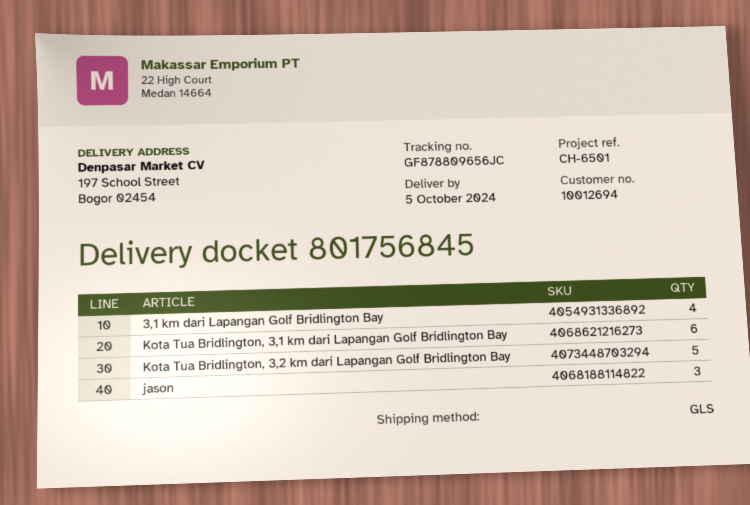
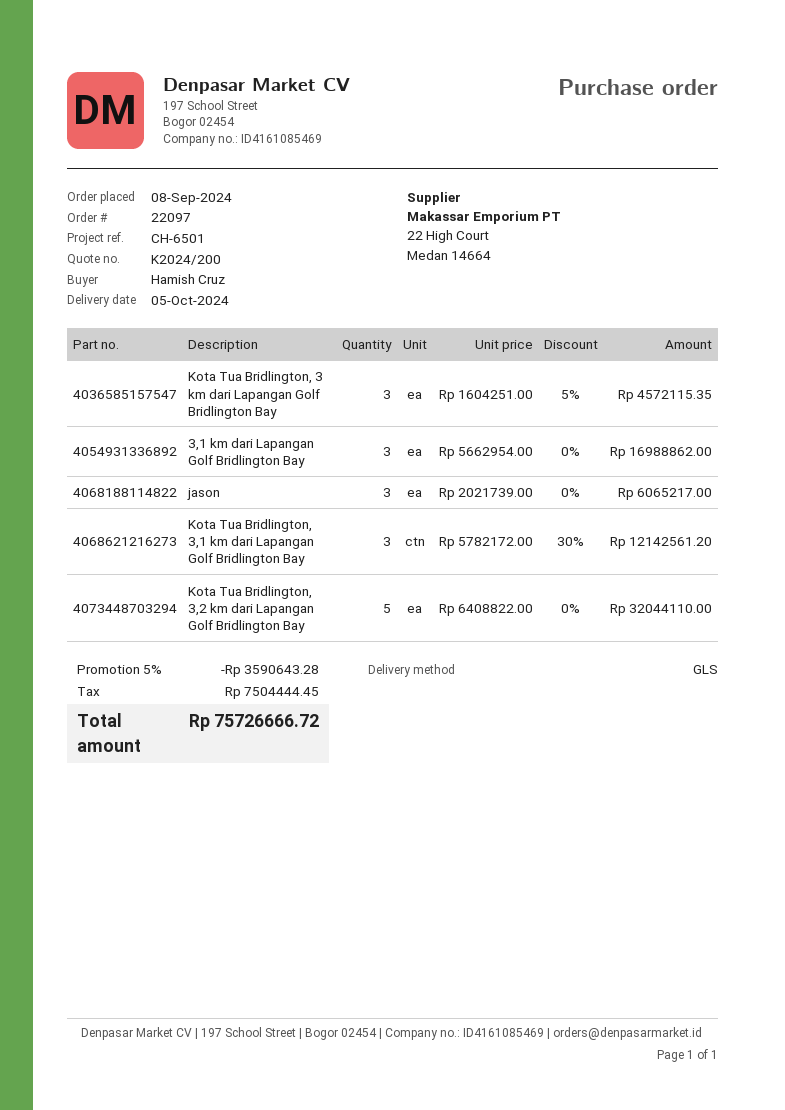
3,1 km dari Lapangan Golf Bridlington Bay: 4 -> 3
Kota Tua Bridlington, 3,1 km dari Lapangan Golf Bridlington Bay: 6 -> 3
Kota Tua Bridlington, 3 km dari Lapangan Golf Bridlington Bay: none -> 3

